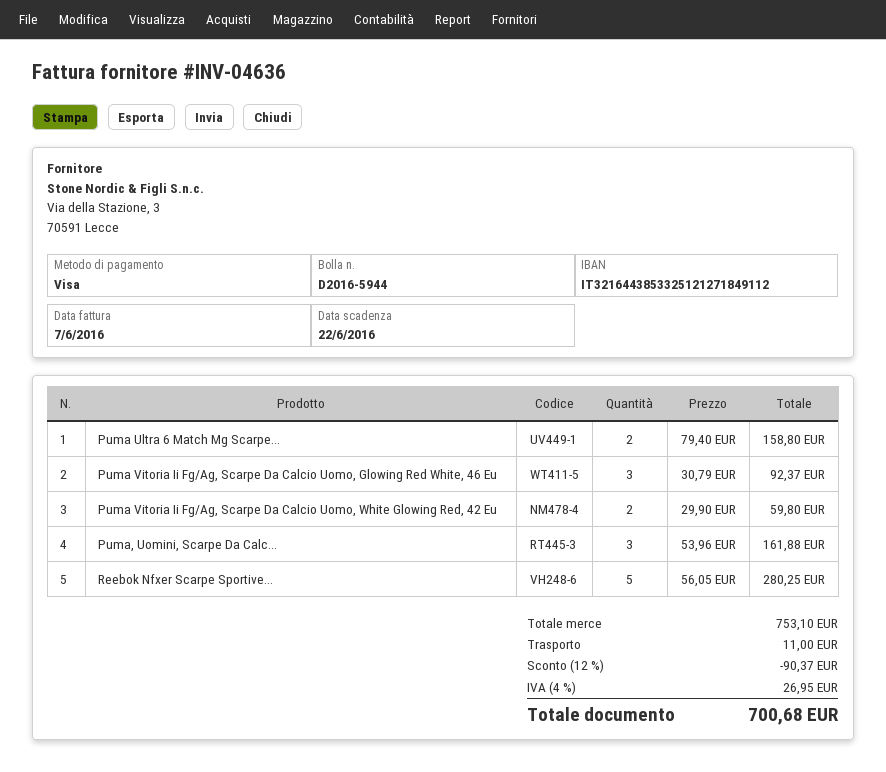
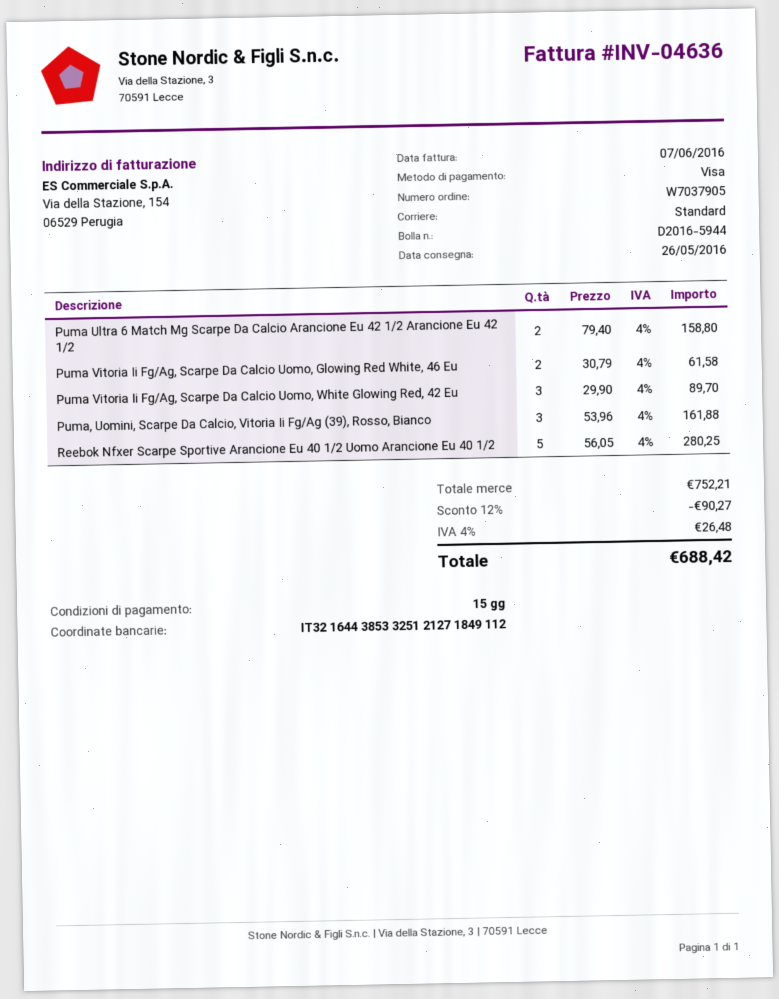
Puma Vitoria Ii Fg/Ag, Scarpe Da Calcio Uomo, Glowing Red White, 46 Eu: 3 x 30.79 = 92.37 -> 2 x 30.79 = 61.58
Puma Vitoria Ii Fg/Ag, Scarpe Da Calcio Uomo, White Glowing Red, 42 Eu: 2 x 29.90 = 59.80 -> 3 x 29.90 = 89.70
subtotal: 753.10 -> 752.21
discount: 12% = 90.37 -> 12% = 90.27
shipping: 11.00 -> none
tax: 4% = 26.95 -> 4% = 26.48
total: 700.68 -> 688.42

